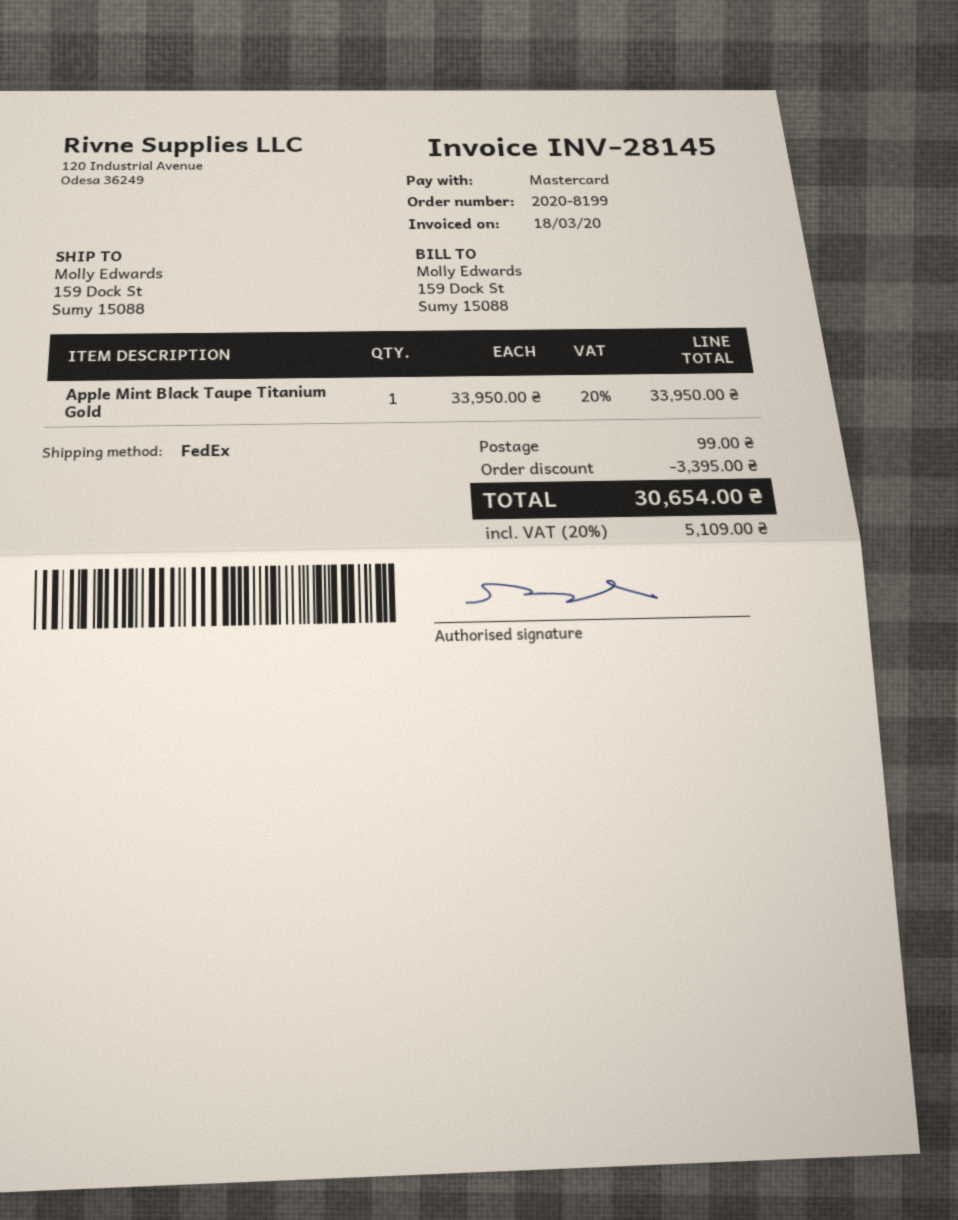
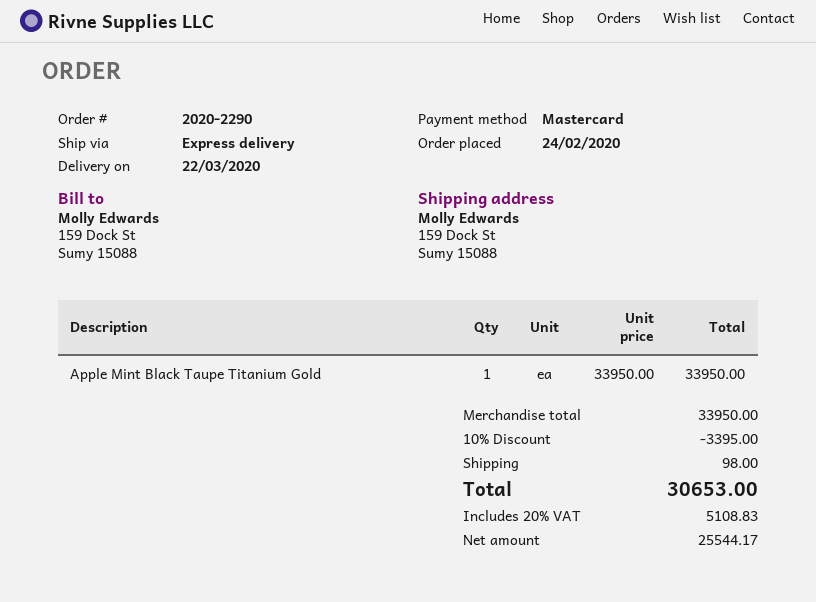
order number: 2020-8199 -> 2020-2290
shipping method: FedEx -> express
shipping: 99.00 -> 98.00
tax: 20% = 5109.00 -> 20% = 5108.83
total: 30654.00 -> 30653.00

